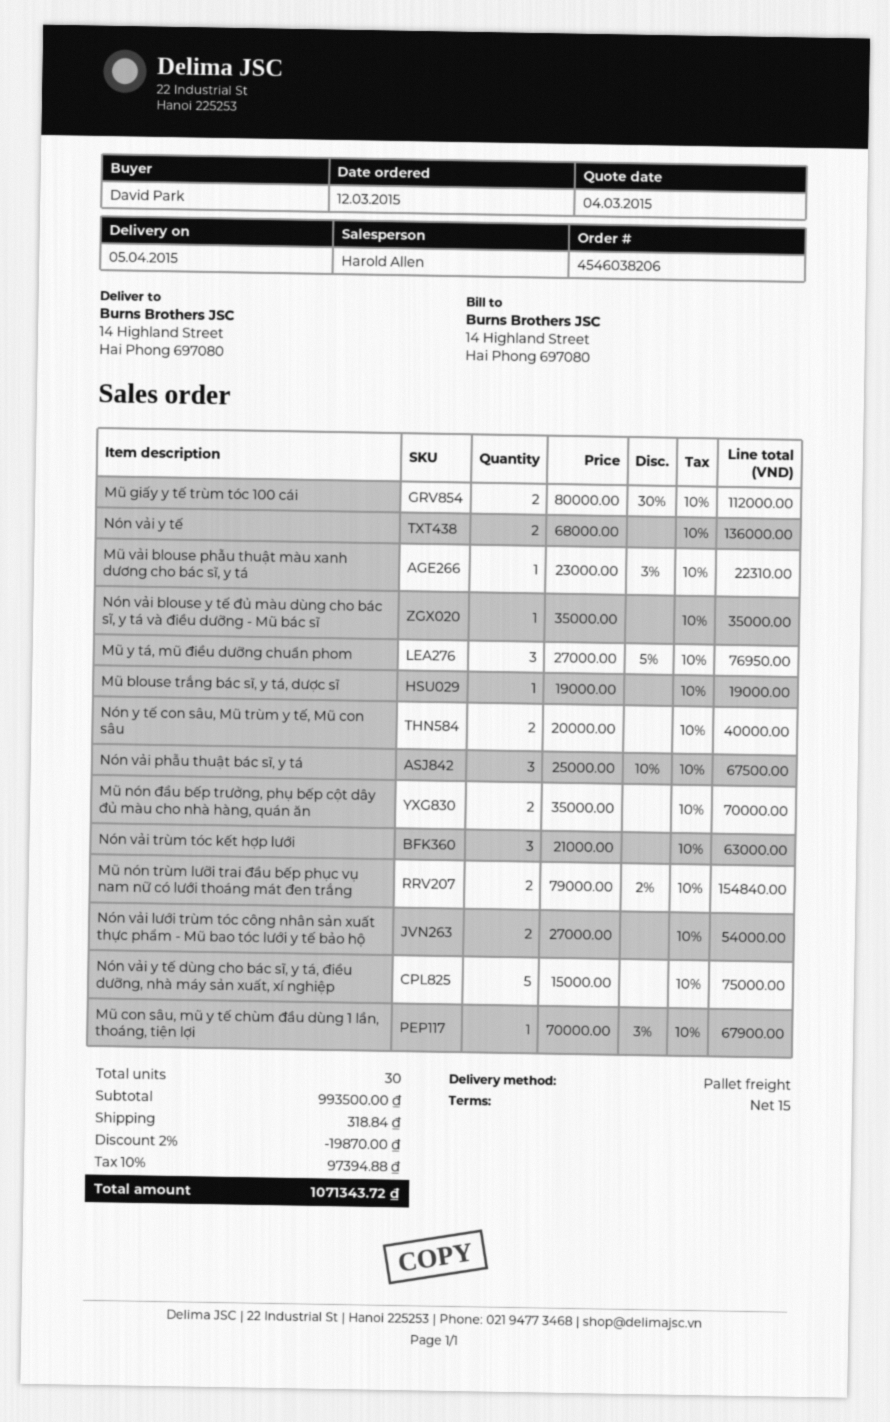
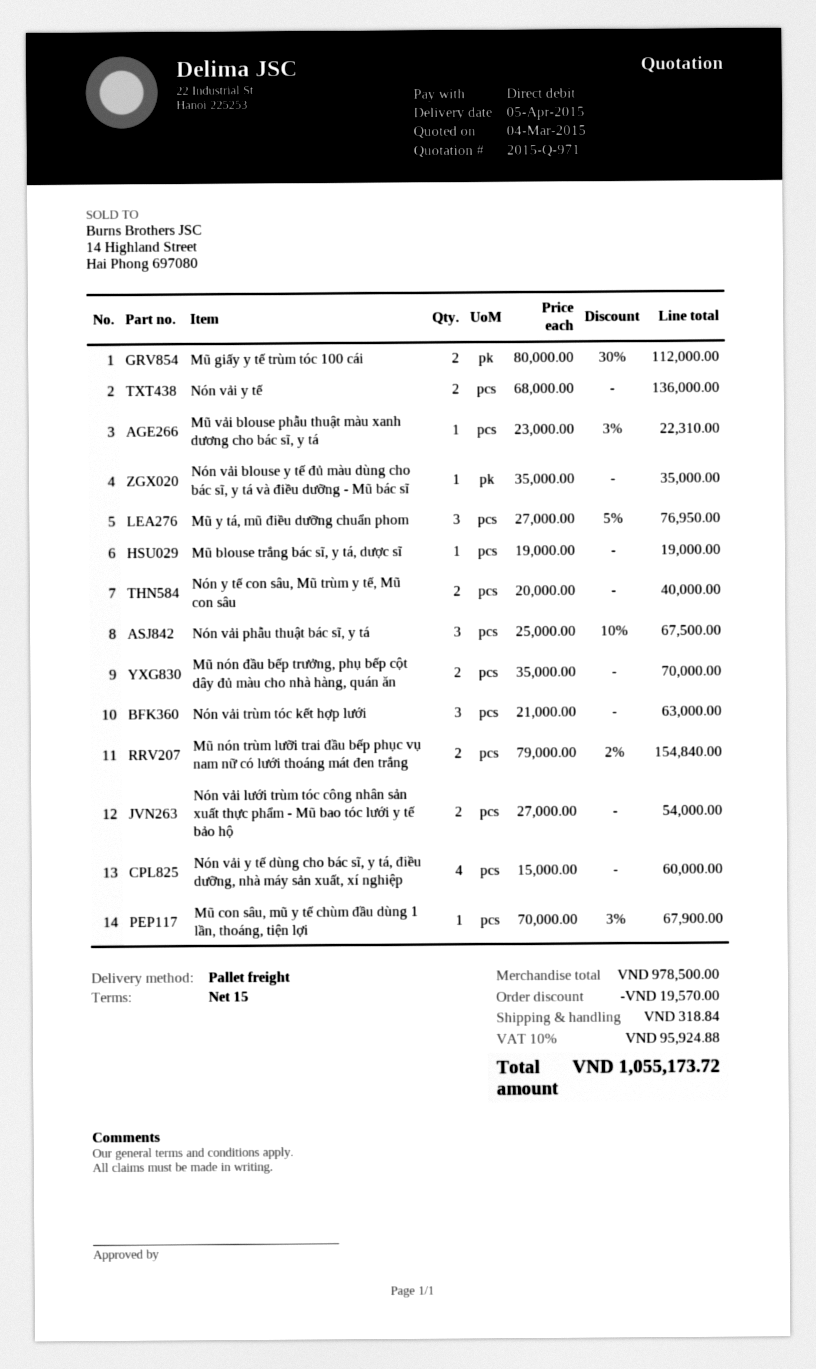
Nón vải y tế dùng cho bác sĩ, y tá, điều dưỡng, nhà máy sản xuất, xí nghiệp: 5 x 15000.00 = 75000.00 -> 4 x 15000.00 = 60000.00
subtotal: 993500.00 -> 978500.00
discount: 19870.00 -> 19570.00
tax: 10% = 97394.88 -> 10% = 95924.88
total: 1071343.72 -> 1055173.72

